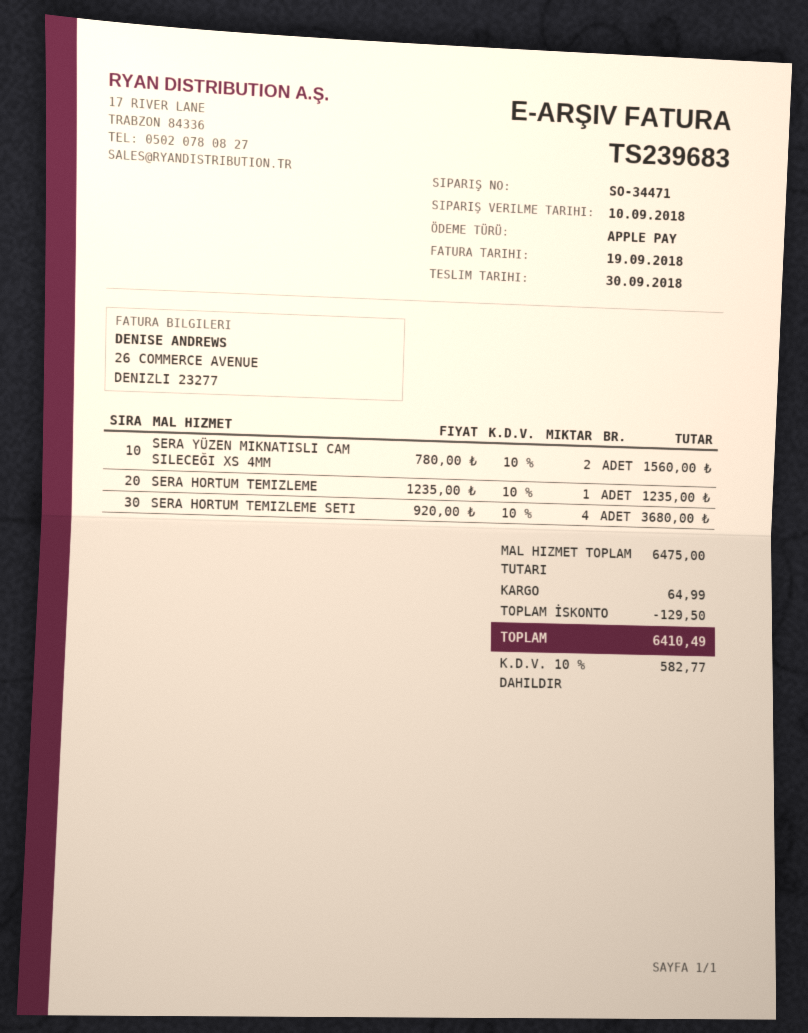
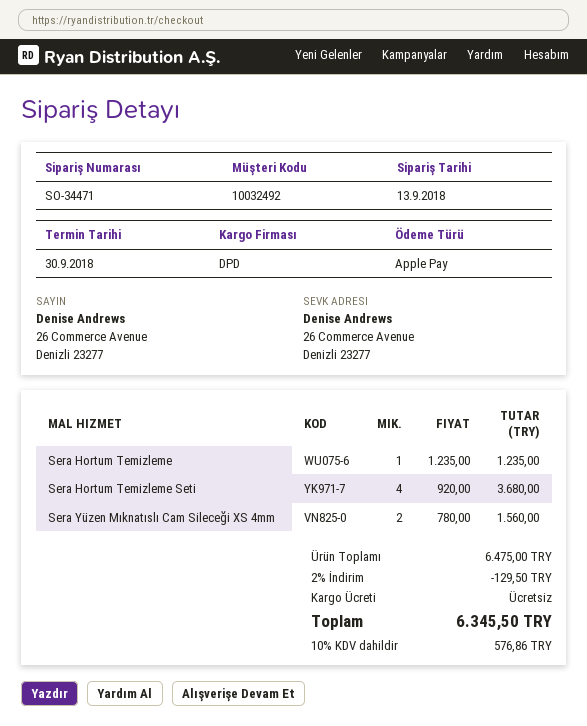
order date: 2018-09-10 -> 2018-09-13
shipping: 64.99 -> 0.00
tax: 10% = 582.77 -> 10% = 576.86
total: 6410.49 -> 6345.50

